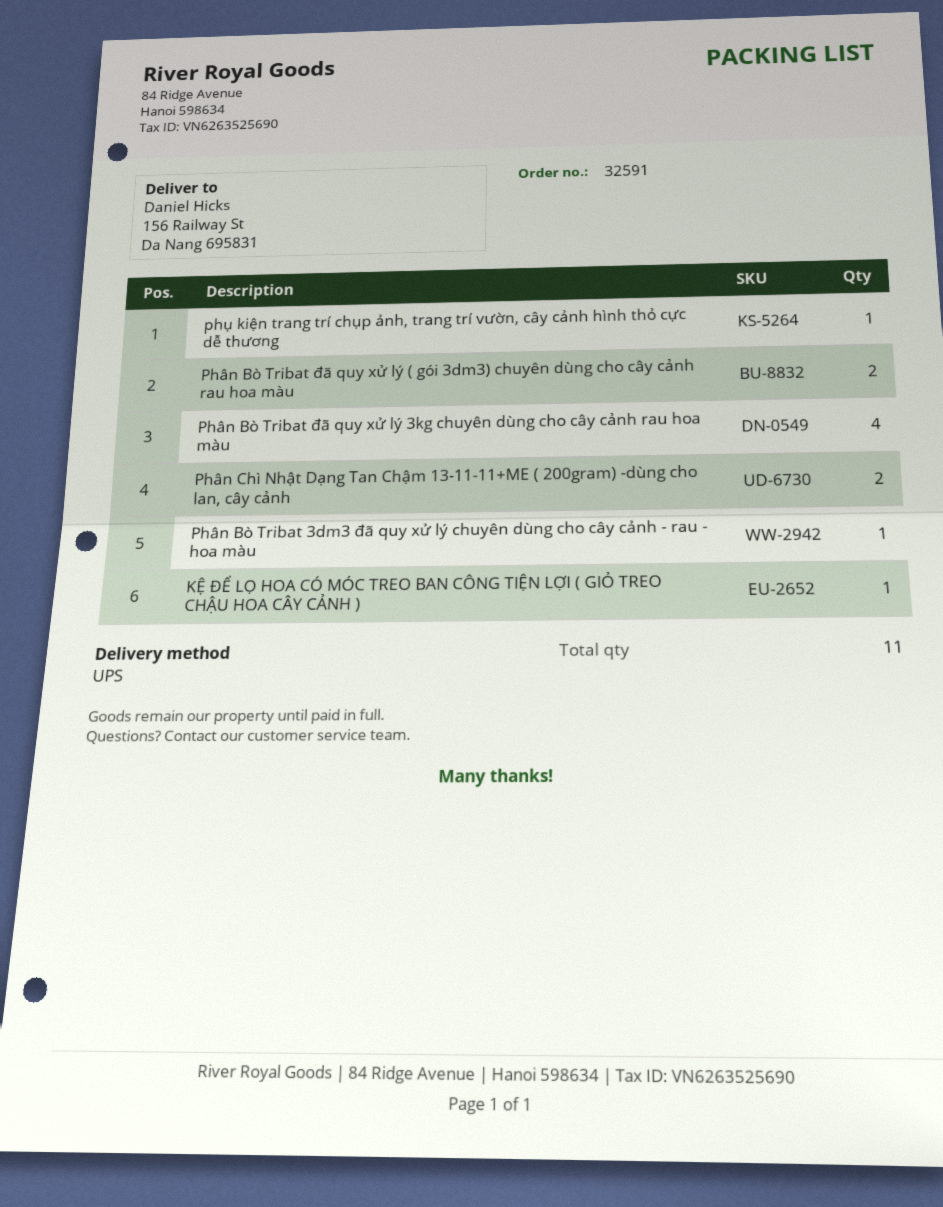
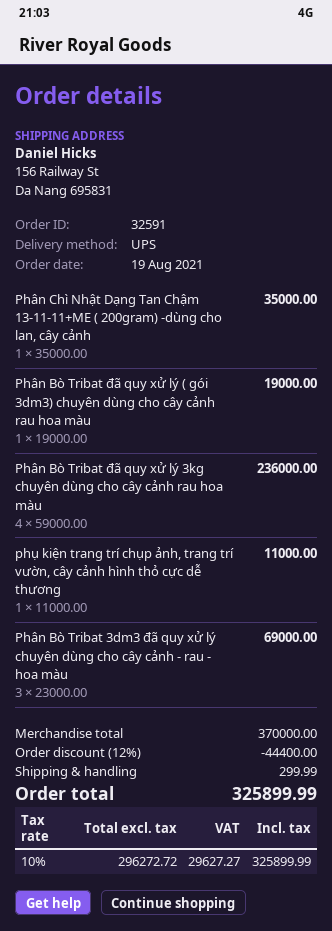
Phân Bò Tribat đã quy xử lý ( gói 3dm3) chuyên dùng cho cây cảnh rau hoa màu: 2 -> 1
Phân Chì Nhật Dạng Tan Chậm 13-11-11+ME ( 200gram) -dùng cho lan, cây cảnh: 2 -> 1
Phân Bò Tribat 3dm3 đã quy xử lý chuyên dùng cho cây cảnh - rau - hoa màu: 1 -> 3
KỆ ĐỂ LỌ HOA CÓ MÓC TREO BAN CÔNG TIỆN LỢI ( GIỎ TREO CHẬU HOA CÂY CẢNH ): 1 -> none

